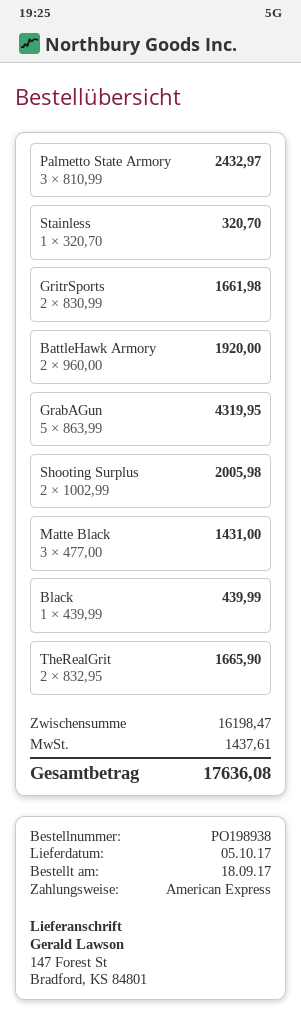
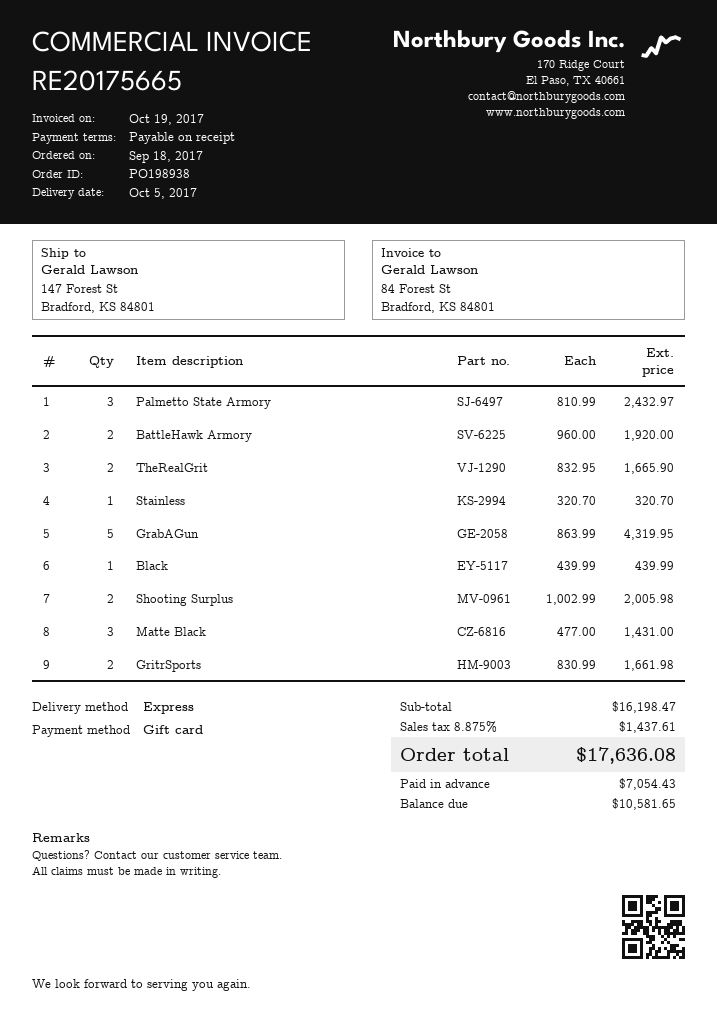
payment method: American Express -> gift card

